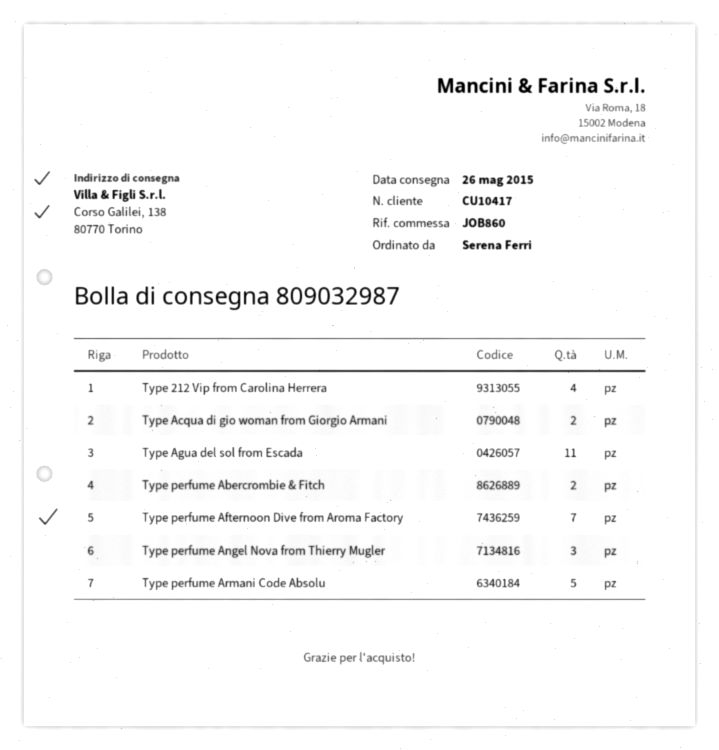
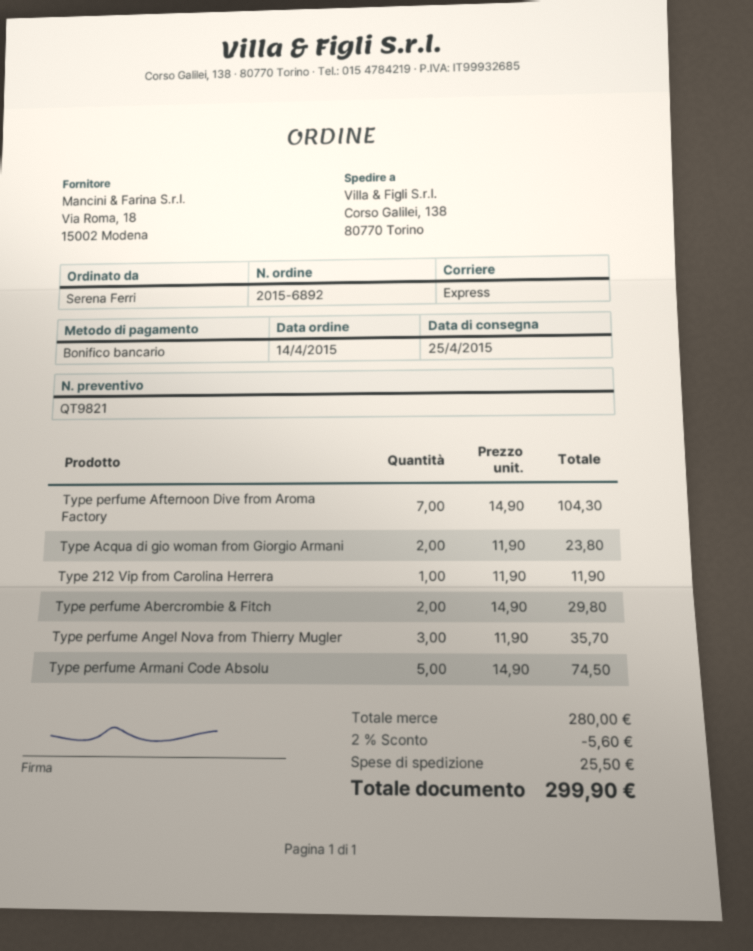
delivery date: 2015-05-26 -> 2015-04-25
Type 212 Vip from Carolina Herrera: 4 -> 1
Type Agua del sol from Escada: 11 -> none

